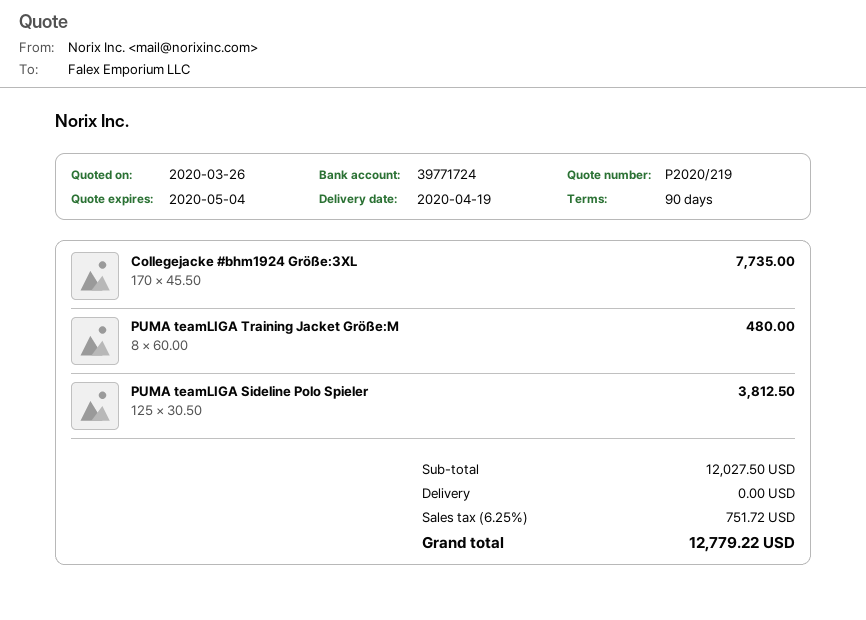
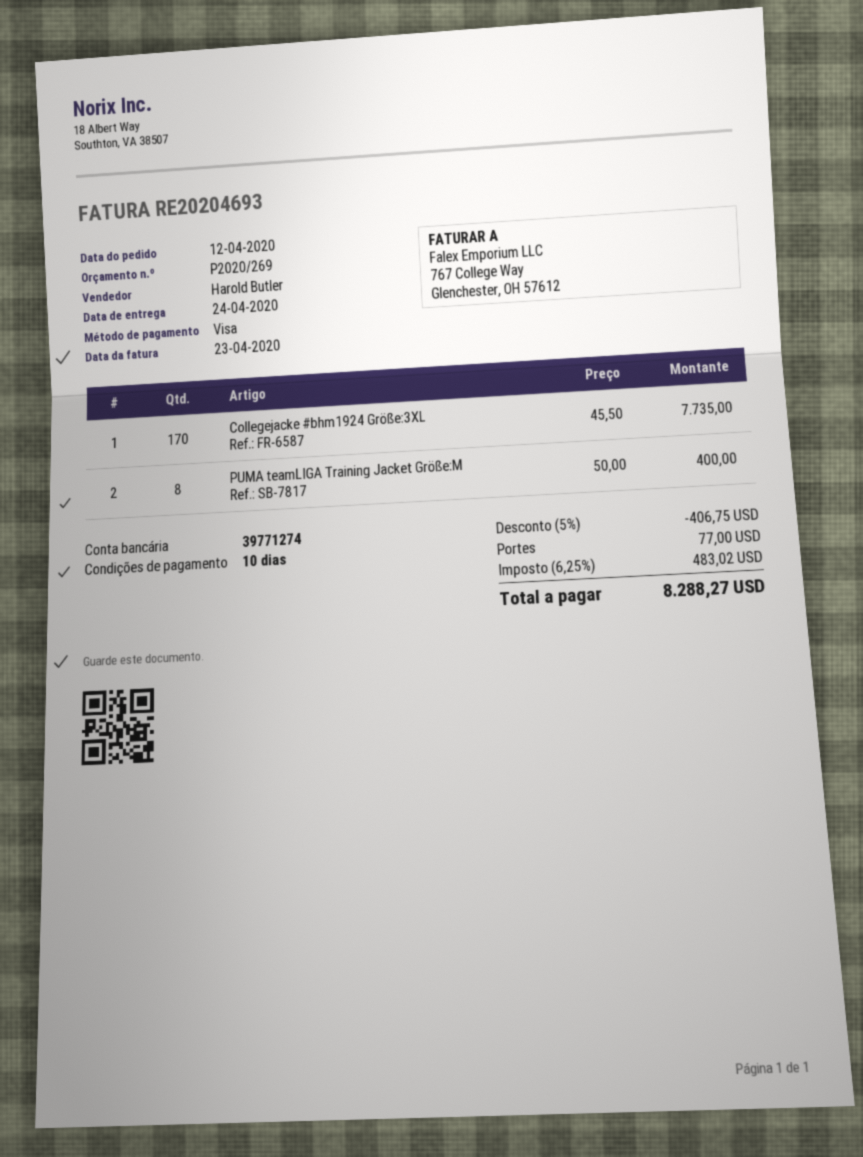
quote number: P2020/219 -> P2020/269
delivery date: 2020-04-19 -> 2020-04-24
payment terms: 90 days -> 10 days
bank account: 39771724 -> 39771274
PUMA teamLIGA Training Jacket Größe:M: 8 x 60.00 = 480.00 -> 8 x 50.00 = 400.00
PUMA teamLIGA Sideline Polo Spieler: 125 x 30.50 = 3812.50 -> none
discount: none -> 5% = 406.75
shipping: 0.00 -> 77.00
tax: 6.25% = 751.72 -> 6.25% = 483.02
total: 12779.22 -> 8288.27

